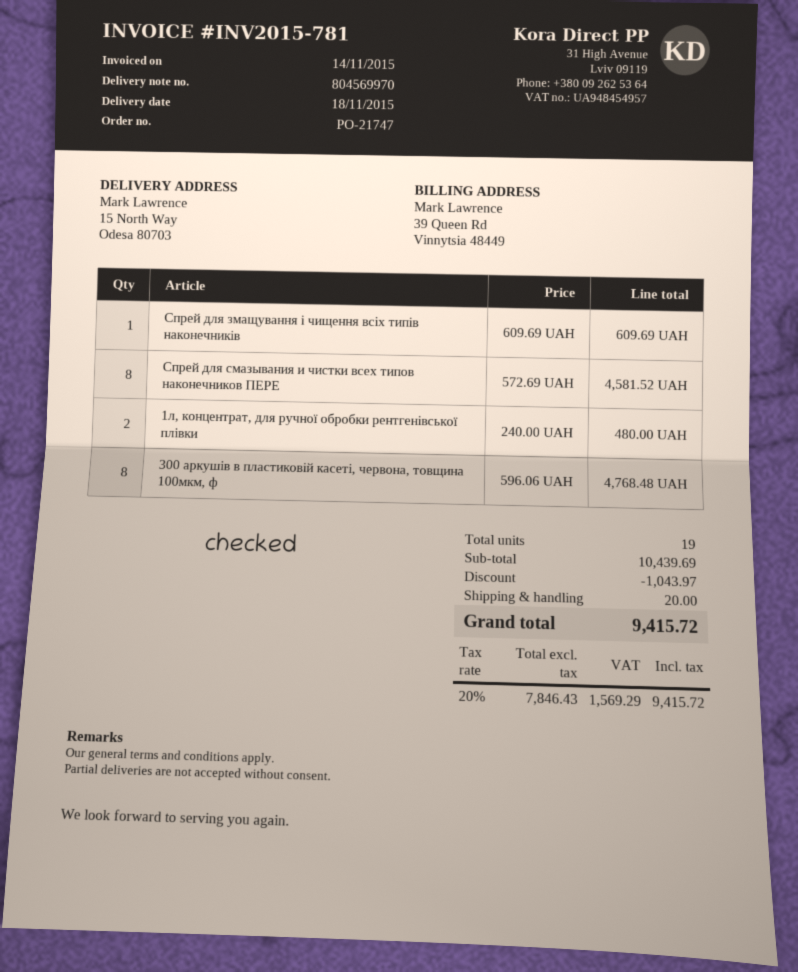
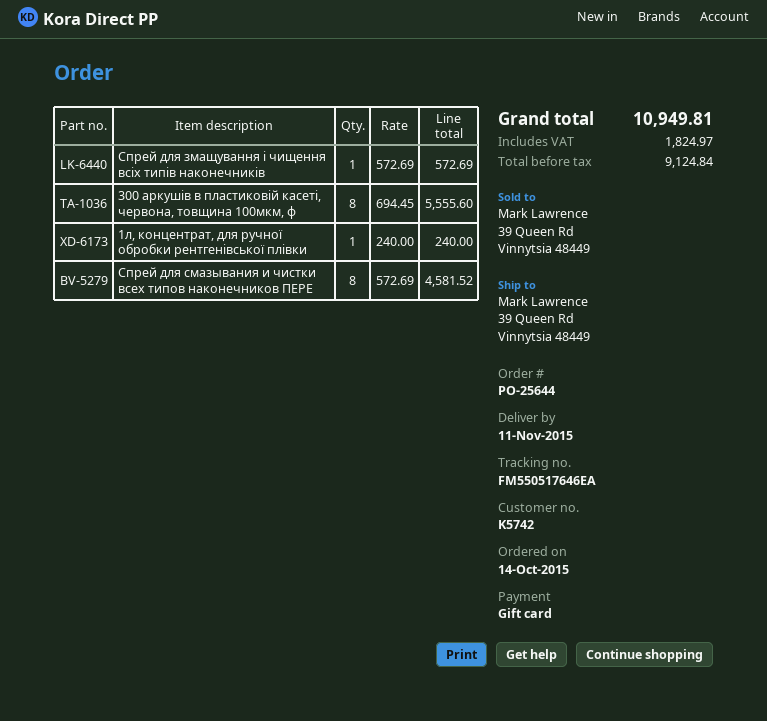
order number: PO-21747 -> PO-25644
delivery date: 2015-11-18 -> 2015-11-11
ship to: 15 North Way, Odesa 80703 -> 39 Queen Rd, Vinnytsia 48449
Спрей для змащування і чищення всіх типів наконечників: 1 x 609.69 = 609.69 -> 1 x 572.69 = 572.69
1л, концентрат, для ручної обробки рентгенівської плівки: 2 x 240.00 = 480.00 -> 1 x 240.00 = 240.00
300 аркушів в пластиковій касеті, червона, товщина 100мкм, ф: 8 x 596.06 = 4768.48 -> 8 x 694.45 = 5555.60
discount: 1043.97 -> none
shipping: 20.00 -> none
net: 7846.43 -> 9124.84
tax: 1569.29 -> 1824.97
total: 9415.72 -> 10949.81

